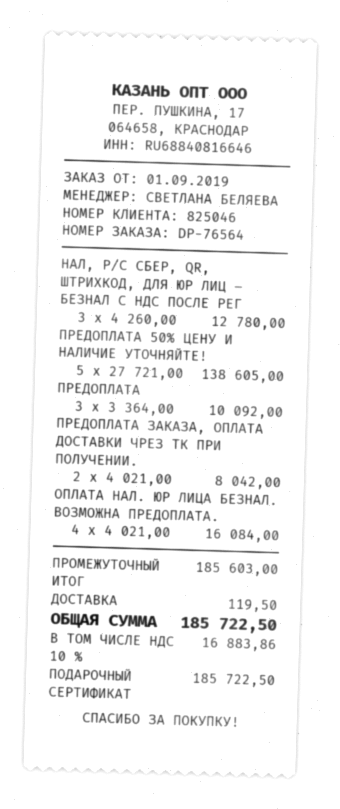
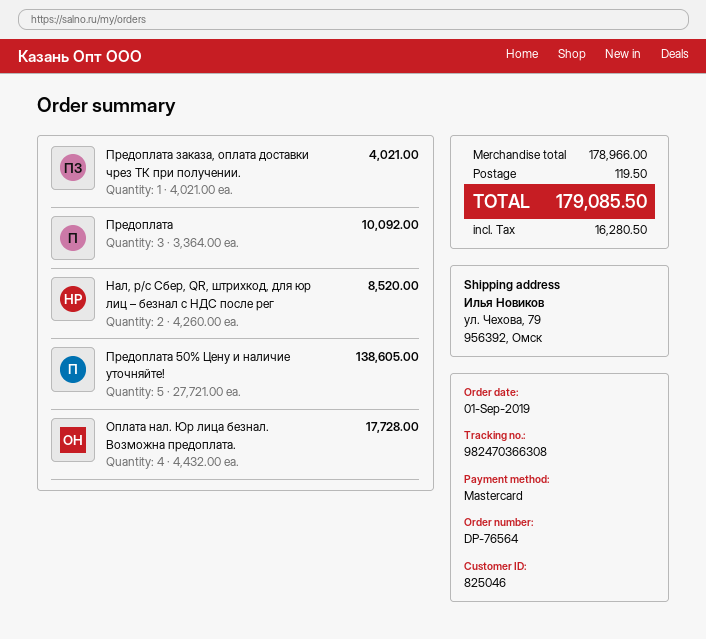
payment method: gift card -> Mastercard
НАЛ, Р/С СБЕР, QR, ШТРИХКОД, ДЛЯ ЮР ЛИЦ – БЕЗНАЛ С НДС ПОСЛЕ РЕГ: 3 x 4260.00 = 12780.00 -> 2 x 4260.00 = 8520.00
ПРЕДОПЛАТА ЗАКАЗА, ОПЛАТА ДОСТАВКИ ЧРЕЗ ТК ПРИ ПОЛУЧЕНИИ.: 2 x 4021.00 = 8042.00 -> 1 x 4021.00 = 4021.00
ОПЛАТА НАЛ. ЮР ЛИЦА БЕЗНАЛ. ВОЗМОЖНА ПРЕДОПЛАТА.: 4 x 4021.00 = 16084.00 -> 4 x 4432.00 = 17728.00
subtotal: 185603.00 -> 178966.00
tax: 16883.86 -> 16280.50
total: 185722.50 -> 179085.50

